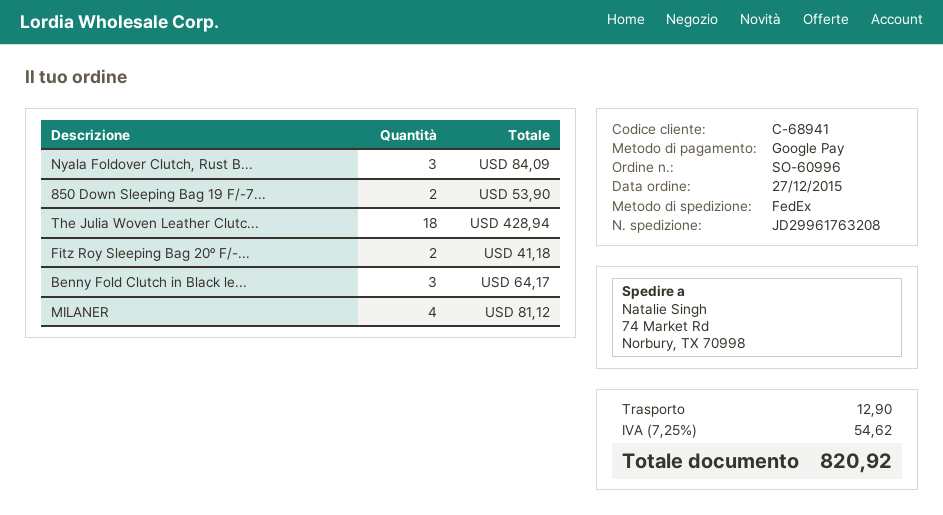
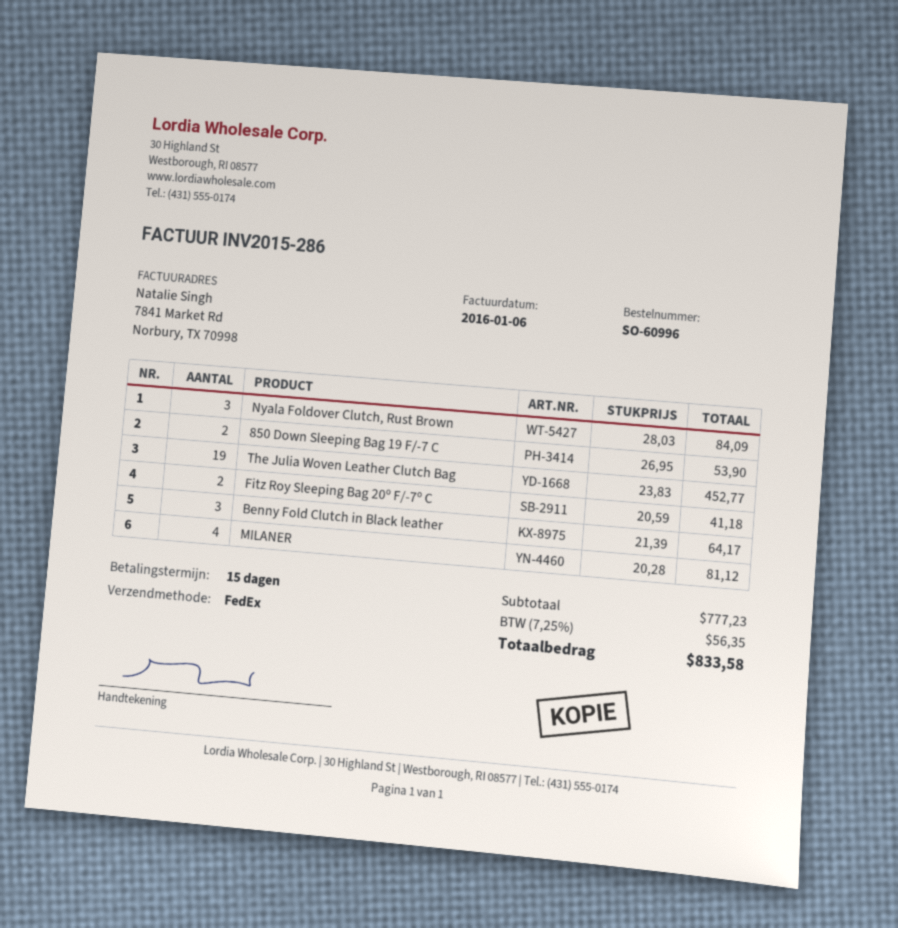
The Julia Woven Leather Clutc...: 18 for 428.94 -> 19 for 452.77
shipping: 12.90 -> none
tax: 7.25% = 54.62 -> 7.25% = 56.35
total: 820.92 -> 833.58

